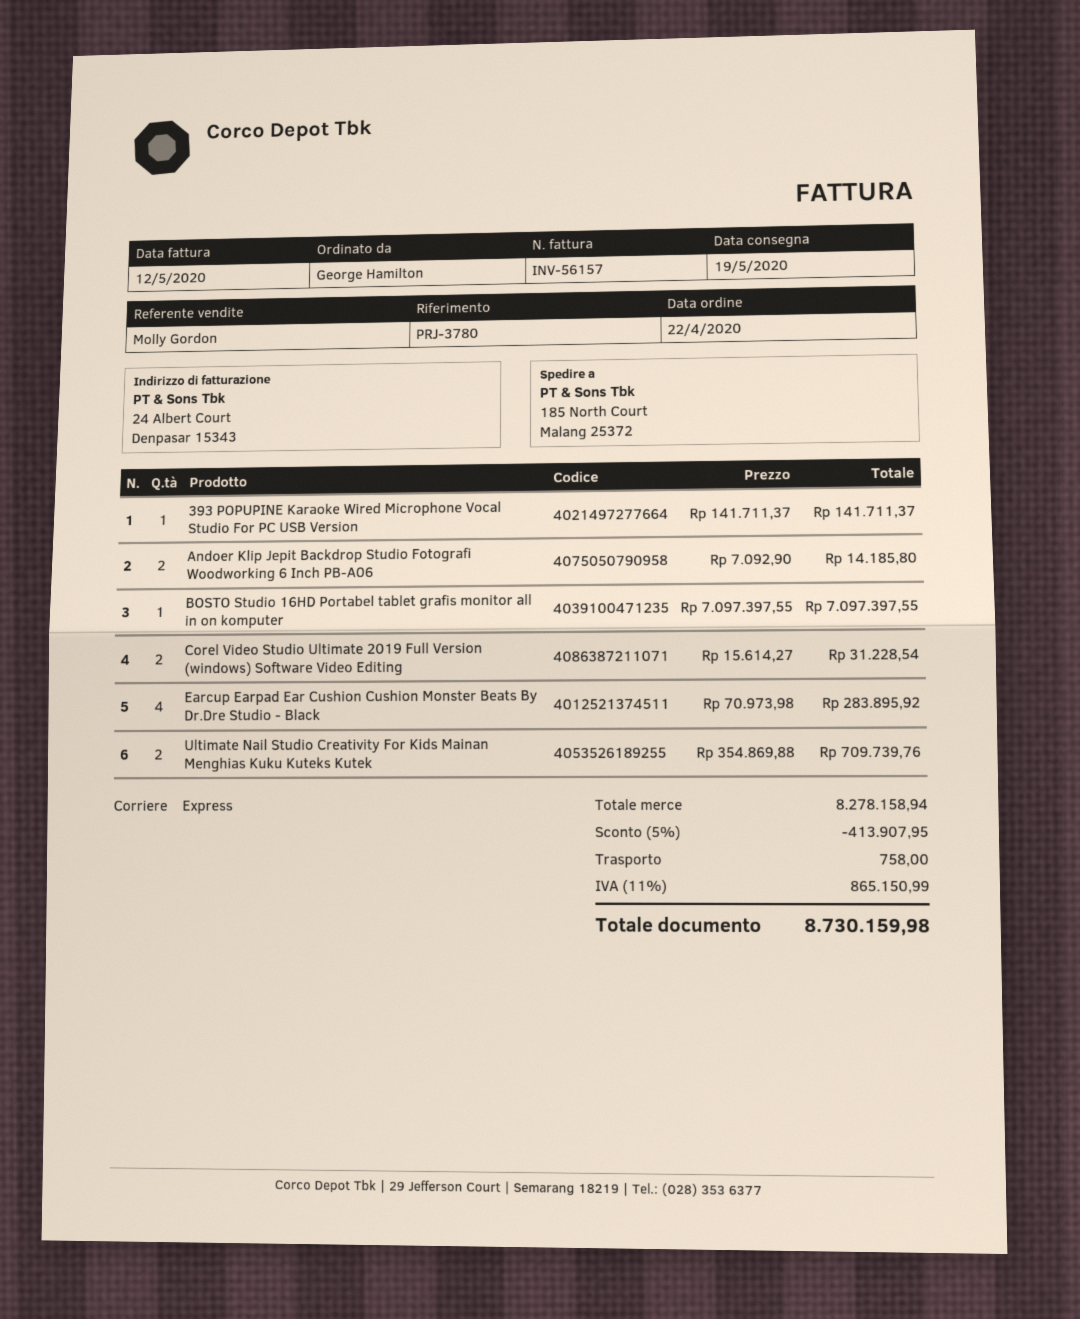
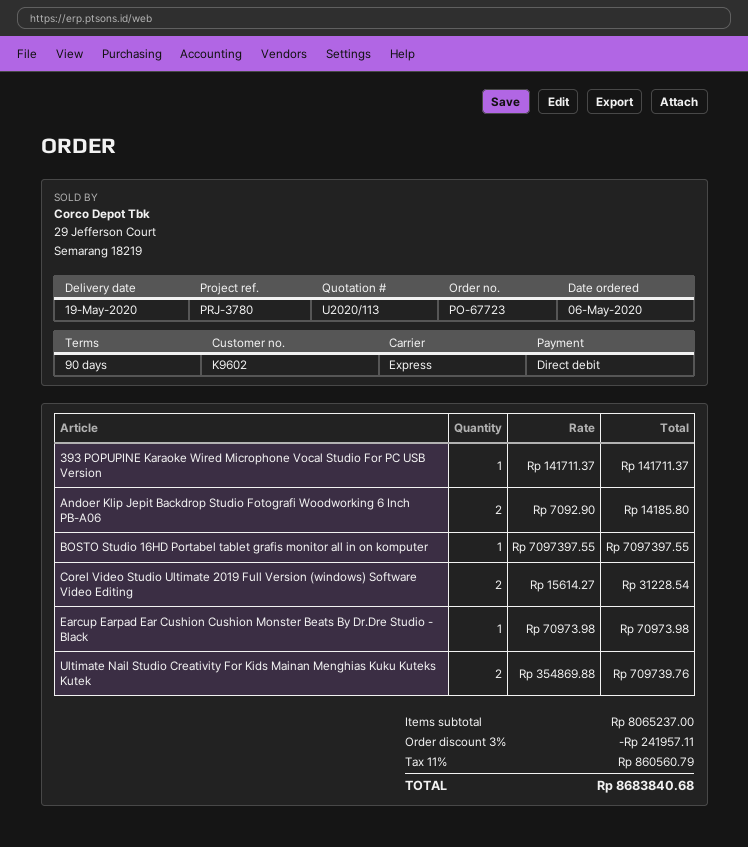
order date: 2020-04-22 -> 2020-05-06
Earcup Earpad Ear Cushion Cushion Monster Beats By Dr.Dre Studio - Black: 4 x 70973.98 = 283895.92 -> 1 x 70973.98 = 70973.98
subtotal: 8278158.94 -> 8065237.00
discount: 5% = 413907.95 -> 3% = 241957.11
shipping: 758.00 -> none
tax: 11% = 865150.99 -> 11% = 860560.79
total: 8730159.98 -> 8683840.68

